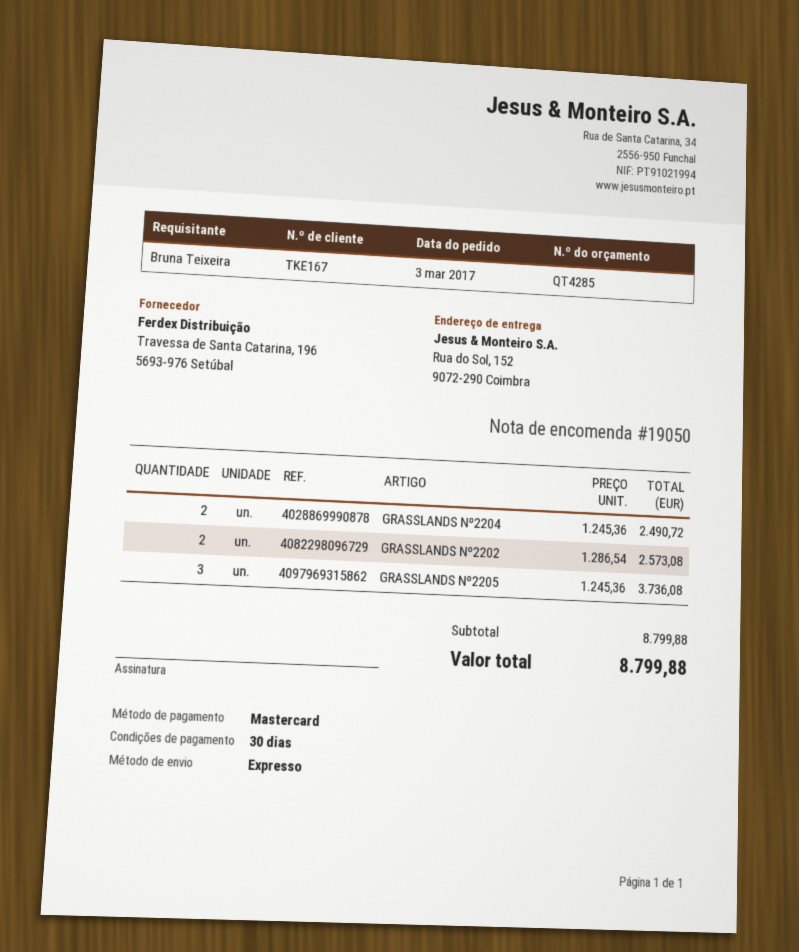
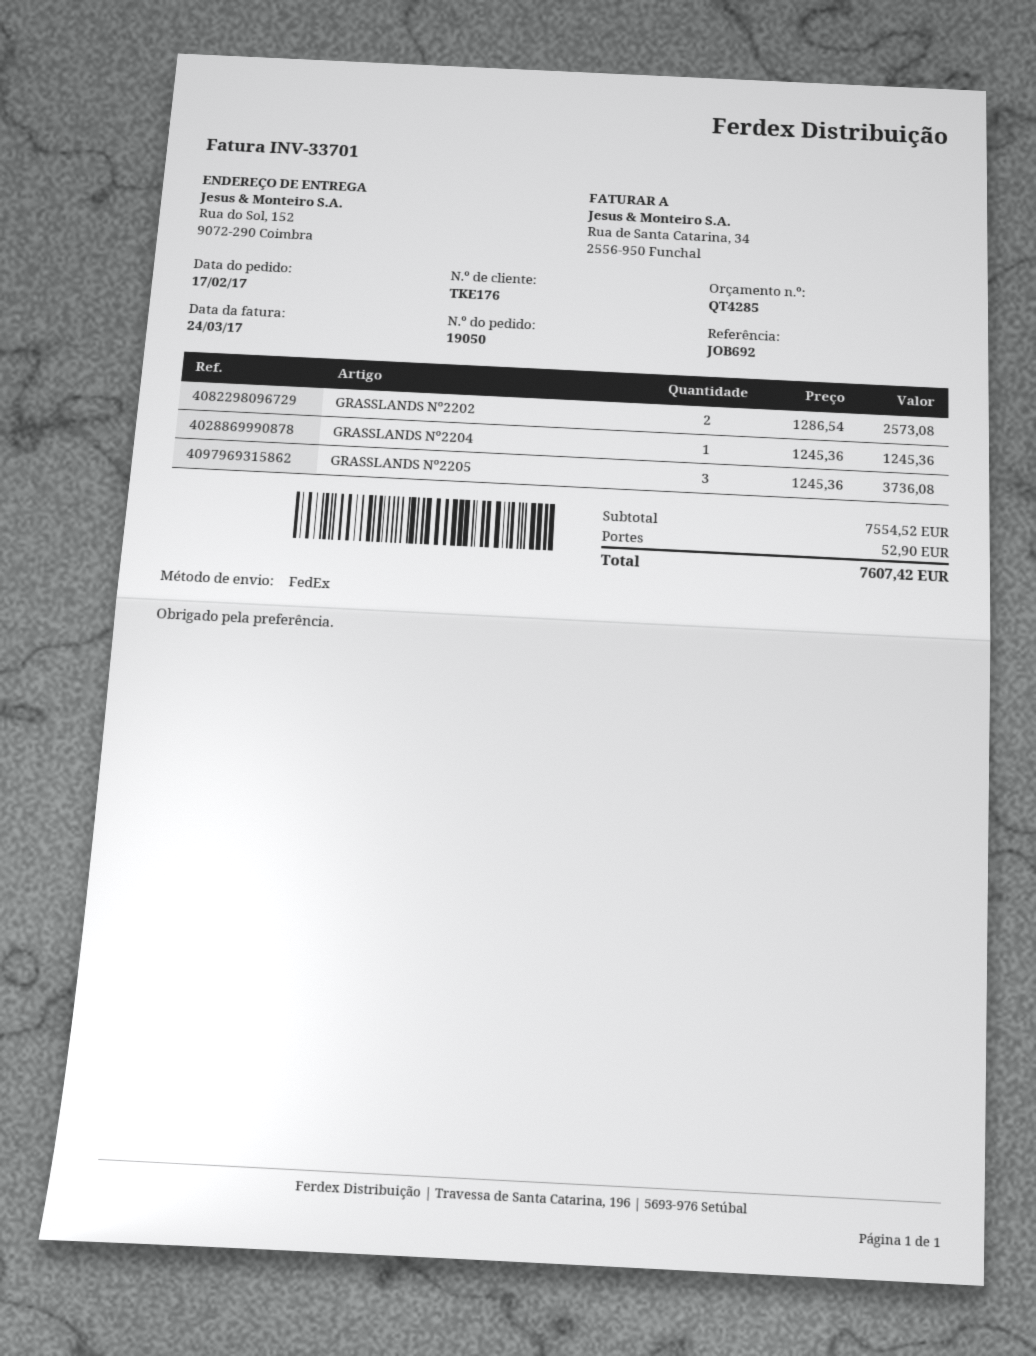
order date: 2017-03-03 -> 2017-02-17
customer number: TKE167 -> TKE176
shipping method: express -> FedEx
GRASSLANDS Nº2204: 2 x 1245.36 = 2490.72 -> 1 x 1245.36 = 1245.36
subtotal: 8799.88 -> 7554.52
shipping: none -> 52.90
total: 8799.88 -> 7607.42

